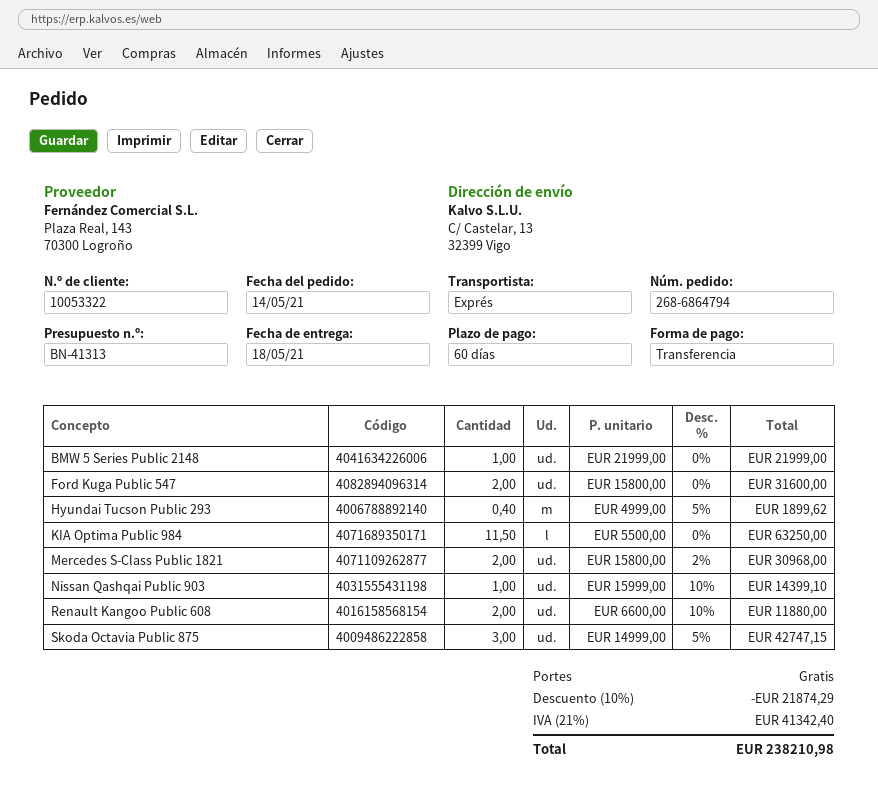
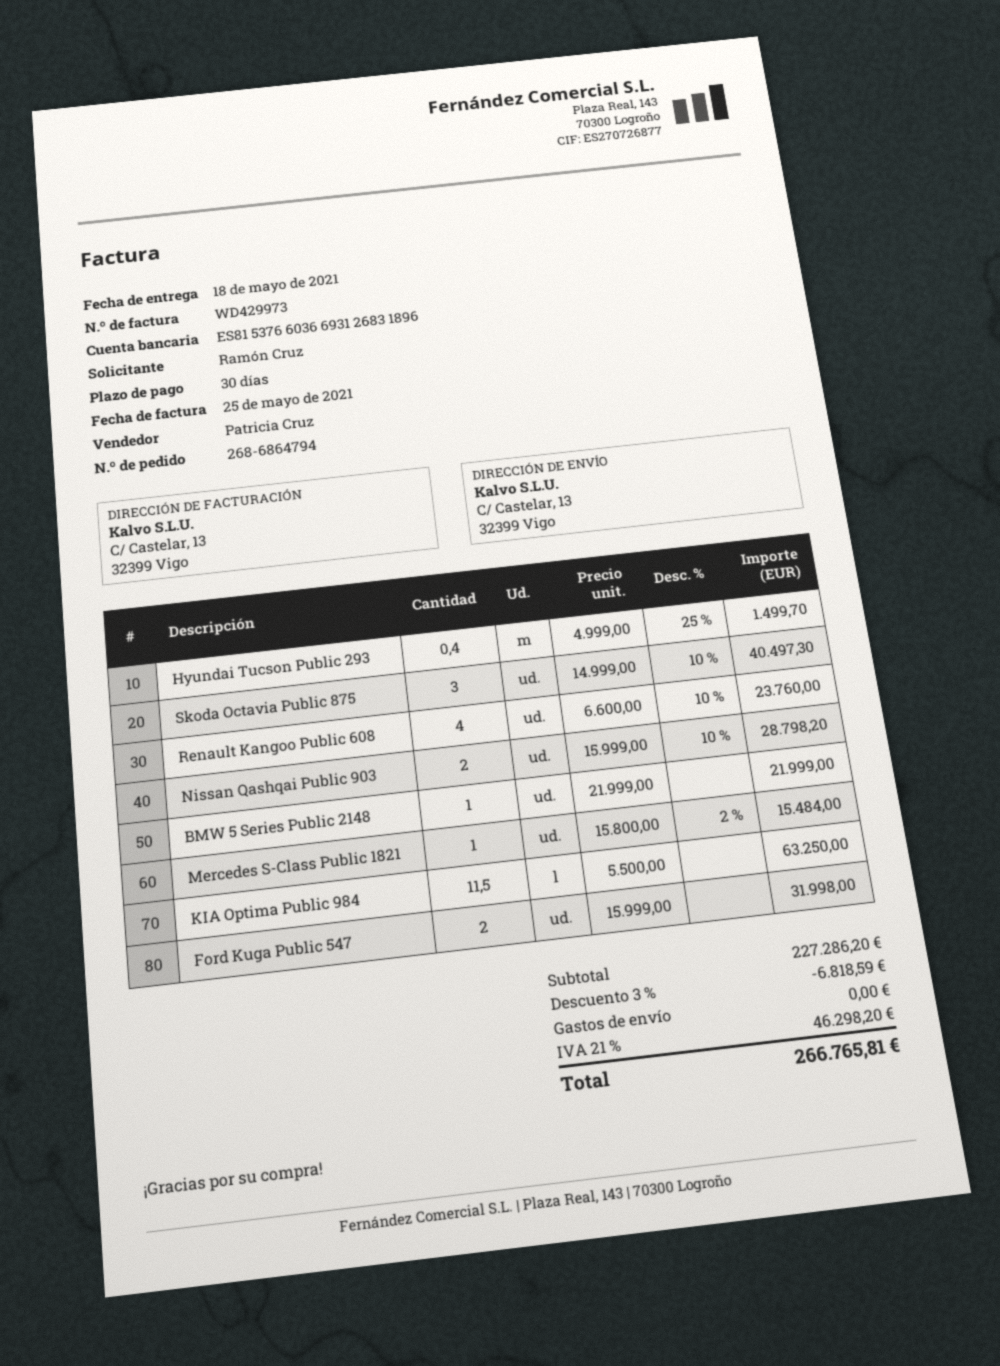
payment terms: 60 days -> 30 days
Ford Kuga Public 547: 2 x 15800.00 = 31600.00 -> 2 x 15999.00 = 31998.00
Hyundai Tucson Public 293: 0.4 x 4999.00 - 5% = 1899.62 -> 0.4 x 4999.00 - 25% = 1499.70
Mercedes S-Class Public 1821: 2 x 15800.00 - 2% = 30968.00 -> 1 x 15800.00 - 2% = 15484.00
Nissan Qashqai Public 903: 1 x 15999.00 - 10% = 14399.10 -> 2 x 15999.00 - 10% = 28798.20
Renault Kangoo Public 608: 2 x 6600.00 - 10% = 11880.00 -> 4 x 6600.00 - 10% = 23760.00
Skoda Octavia Public 875: 3 x 14999.00 - 5% = 42747.15 -> 3 x 14999.00 - 10% = 40497.30
discount: 10% = 21874.29 -> 3% = 6818.59
tax: 21% = 41342.40 -> 21% = 46298.20
total: 238210.98 -> 266765.81

